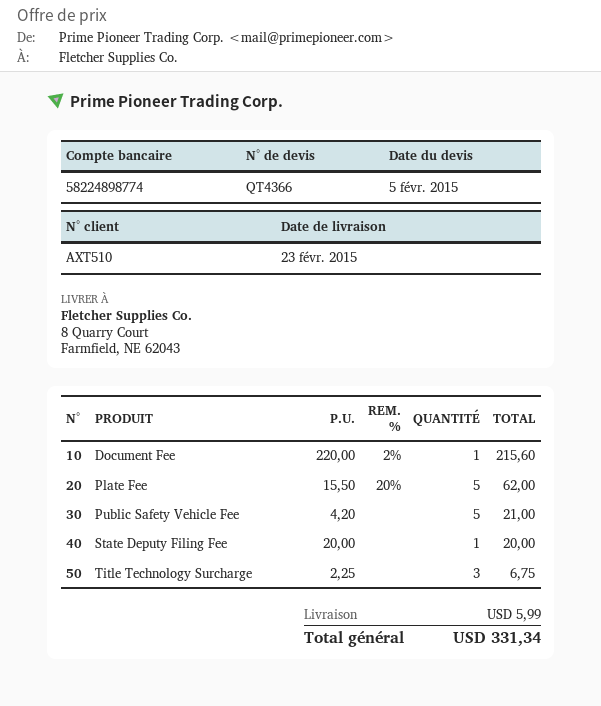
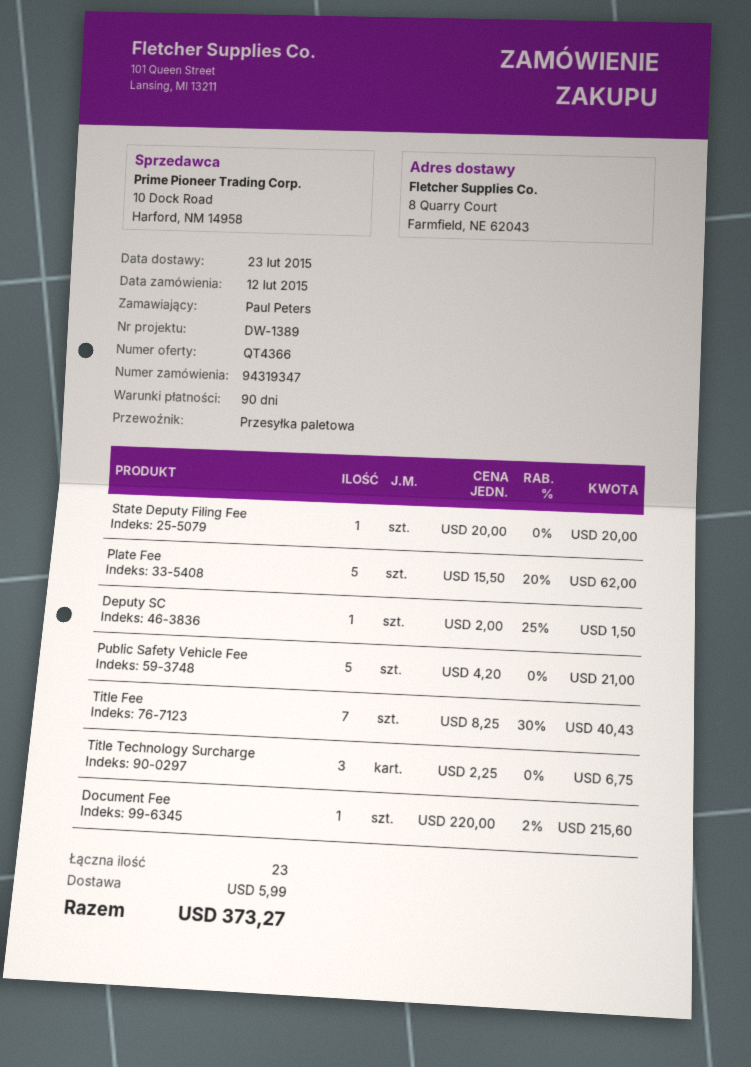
Deputy SC: none -> 1 x 2.00 - 25% = 1.50
Title Fee: none -> 7 x 8.25 - 30% = 40.43
total: 331.34 -> 373.27

